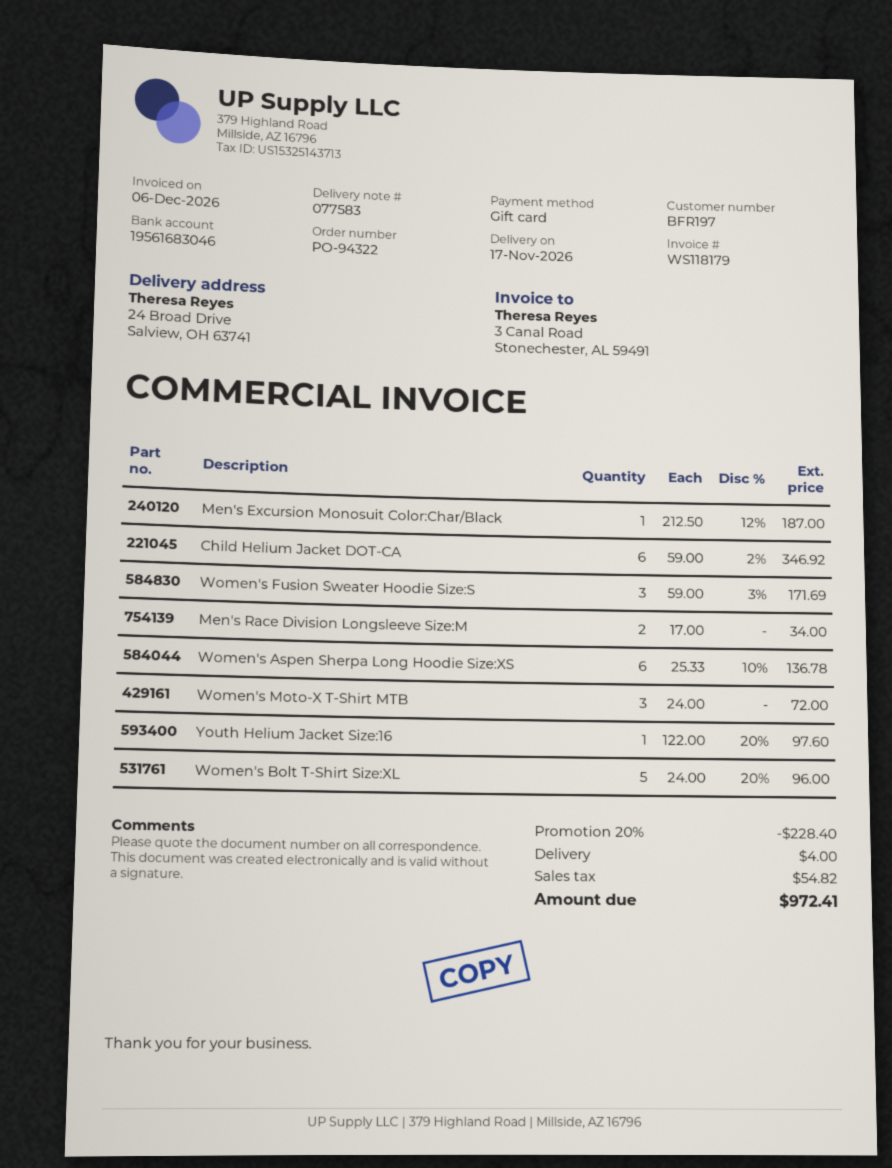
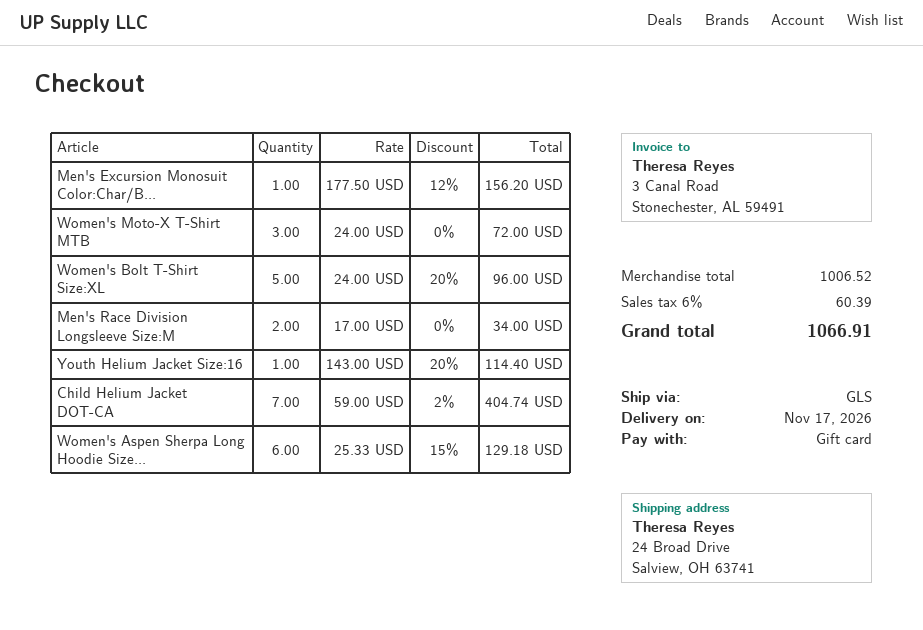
Men's Excursion Monosuit Color:Char/Black: 1 x 212.50 - 12% = 187.00 -> 1 x 177.50 - 12% = 156.20
Child Helium Jacket DOT-CA: 6 x 59.00 - 2% = 346.92 -> 7 x 59.00 - 2% = 404.74
Women's Fusion Sweater Hoodie Size:S: 3 x 59.00 - 3% = 171.69 -> none
Women's Aspen Sherpa Long Hoodie Size:XS: 6 x 25.33 - 10% = 136.78 -> 6 x 25.33 - 15% = 129.18
Youth Helium Jacket Size:16: 1 x 122.00 - 20% = 97.60 -> 1 x 143.00 - 20% = 114.40
discount: 20% = 228.40 -> none
shipping: 4.00 -> none
tax: 54.82 -> 60.39
total: 972.41 -> 1066.91

